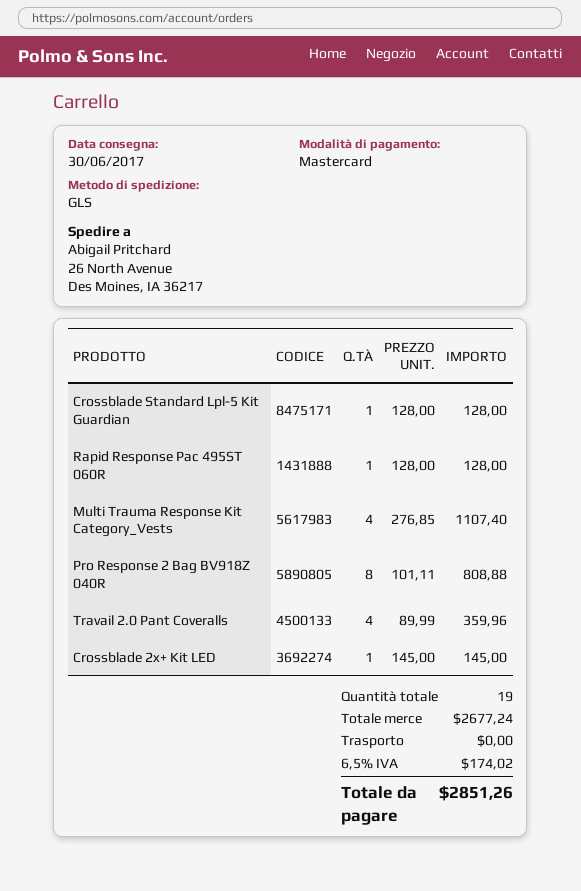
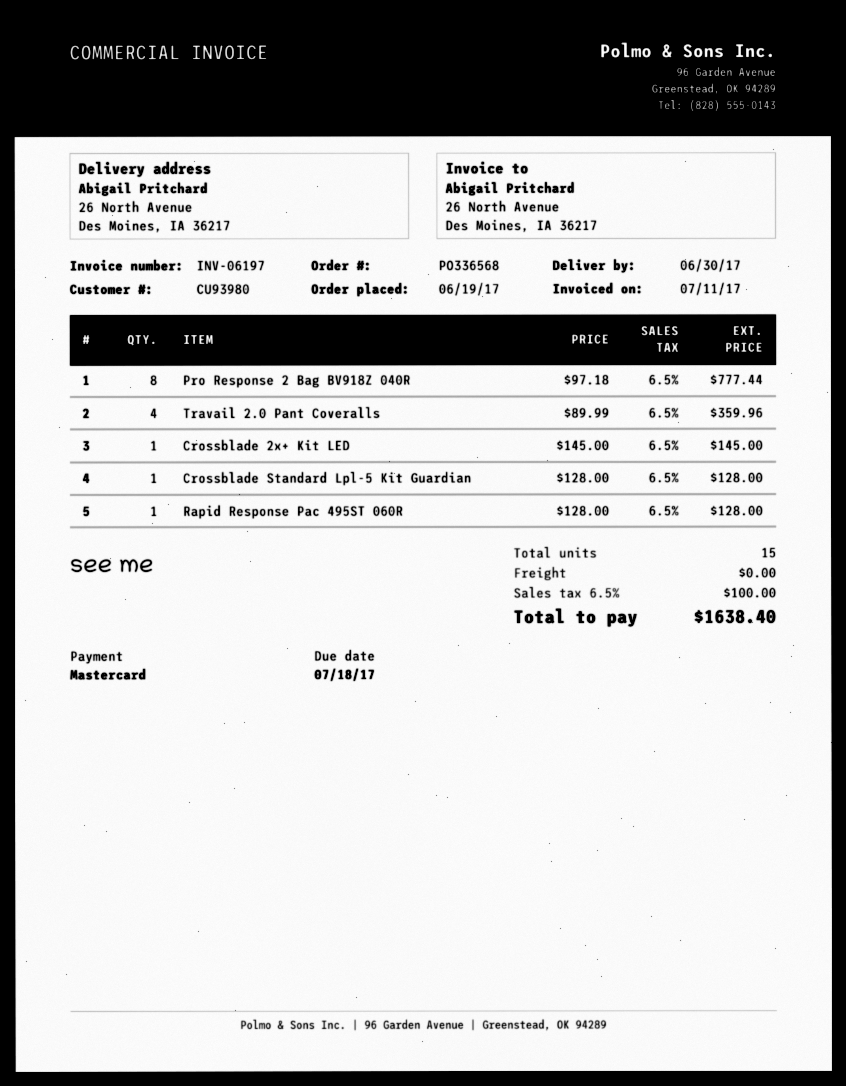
Multi Trauma Response Kit Category_Vests: 4 x 276.85 = 1107.40 -> none
Pro Response 2 Bag BV918Z 040R: 8 x 101.11 = 808.88 -> 8 x 97.18 = 777.44
total quantity: 19 -> 15
tax: 6.5% = 174.02 -> 6.5% = 100.00
total: 2851.26 -> 1638.40

